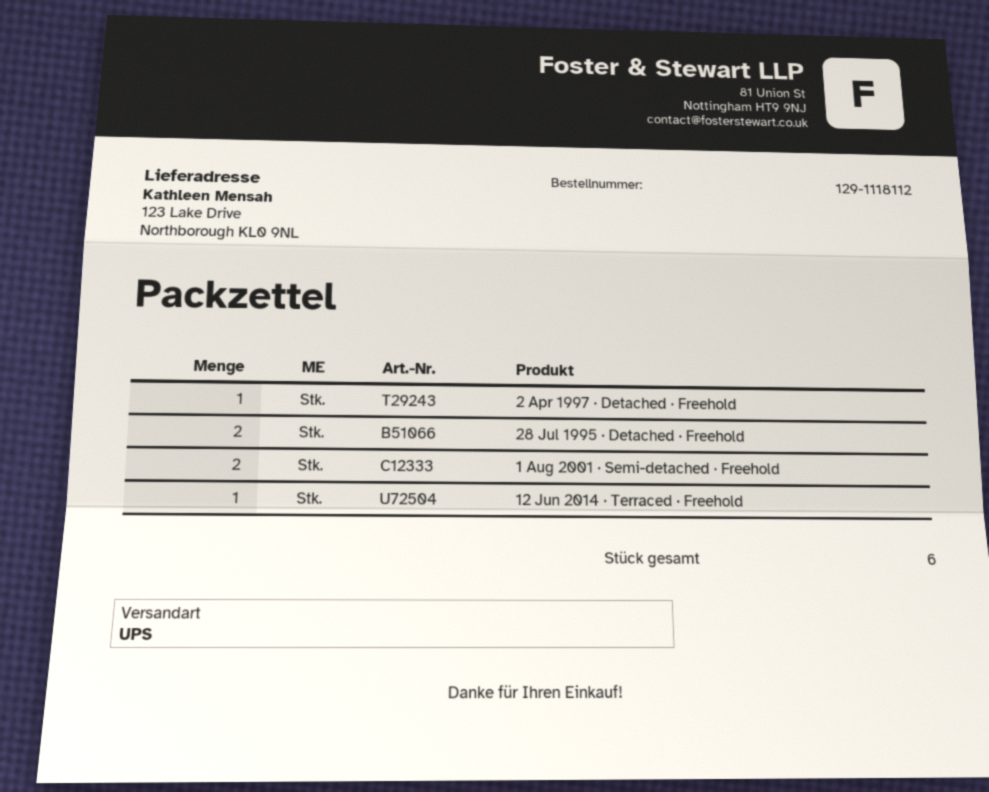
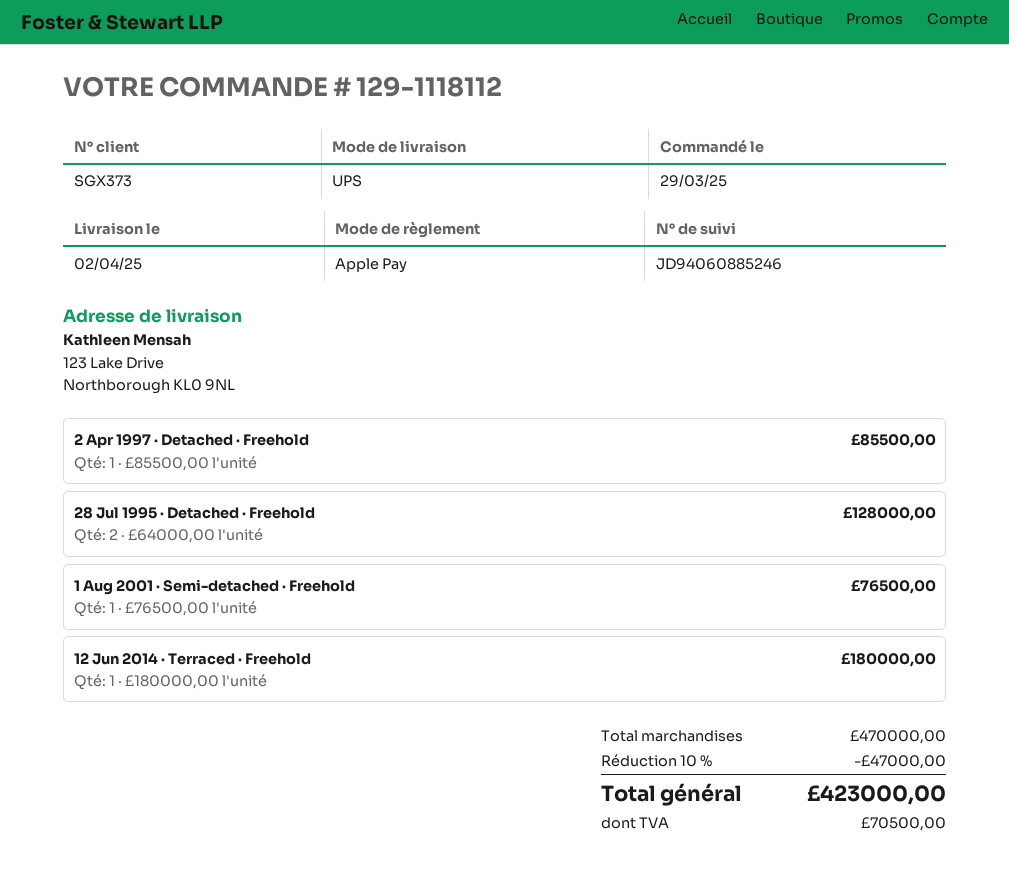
1 Aug 2001 · Semi-detached · Freehold: 2 -> 1

